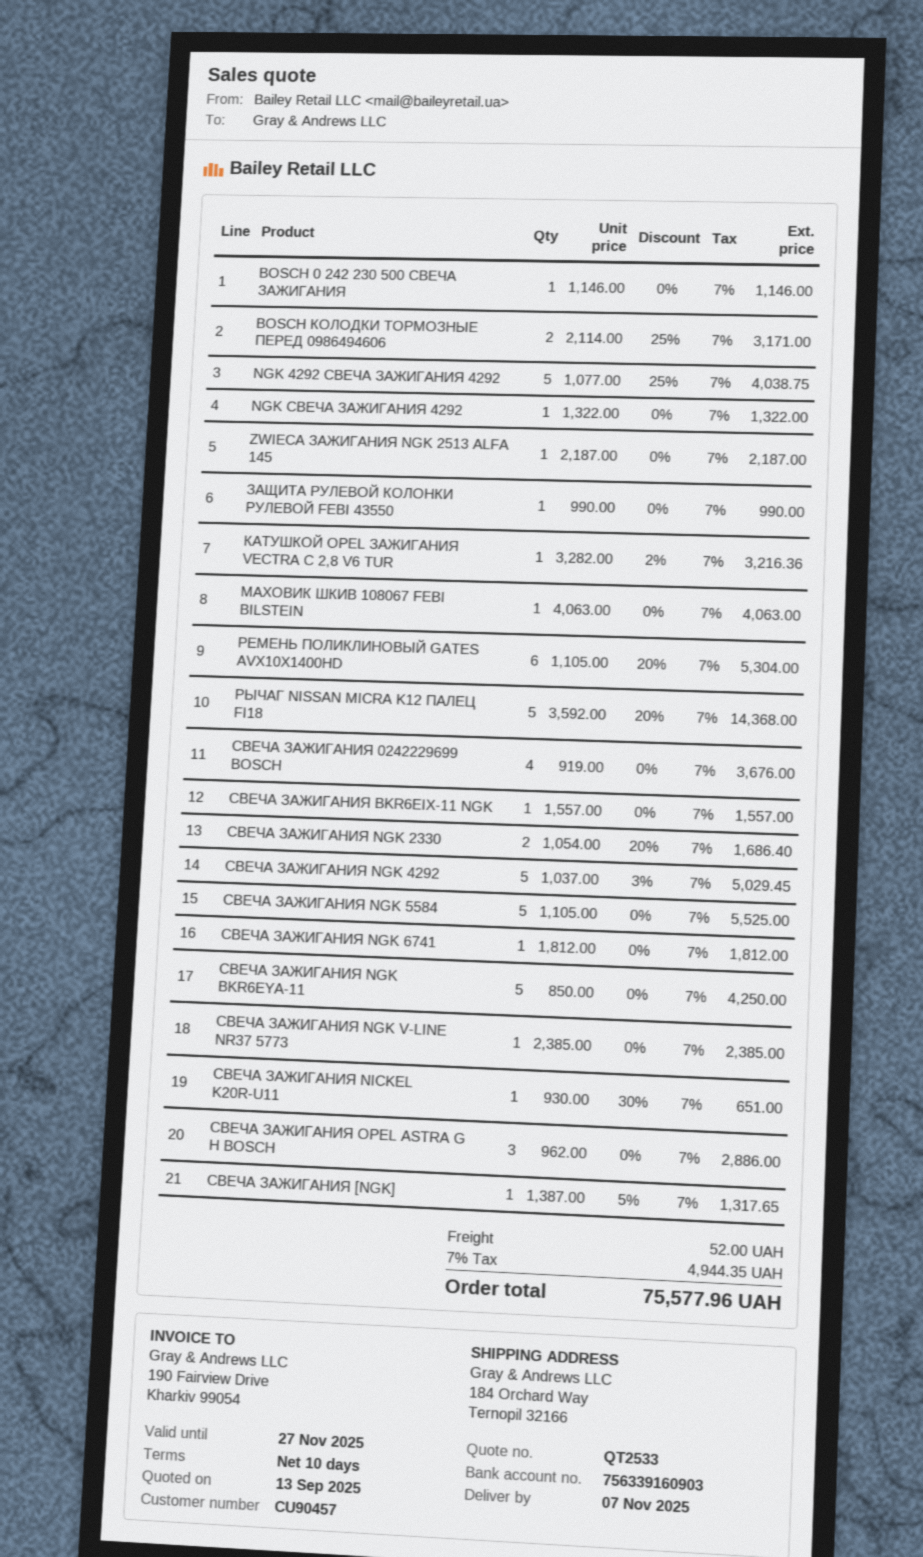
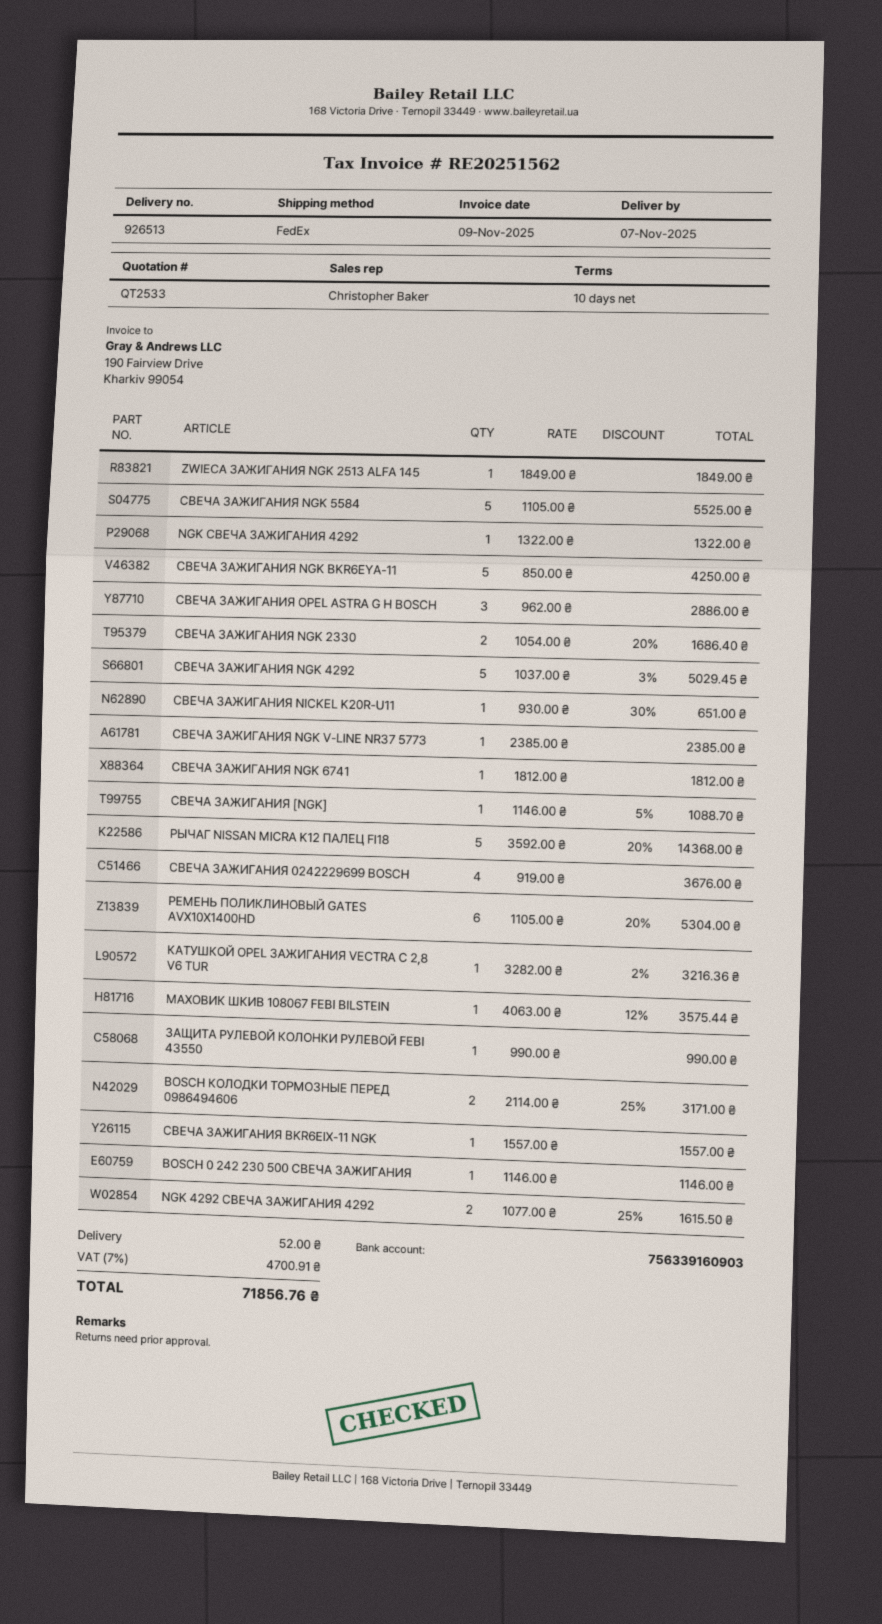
NGK 4292 СВЕЧА ЗАЖИГАНИЯ 4292: 5 x 1077.00 - 25% = 4038.75 -> 2 x 1077.00 - 25% = 1615.50
ZWIECA ЗАЖИГАНИЯ NGK 2513 ALFA 145: 1 x 2187.00 = 2187.00 -> 1 x 1849.00 = 1849.00
МАХОВИК ШКИВ 108067 FEBI BILSTEIN: 1 x 4063.00 = 4063.00 -> 1 x 4063.00 - 12% = 3575.44
СВЕЧА ЗАЖИГАНИЯ [NGK]: 1 x 1387.00 - 5% = 1317.65 -> 1 x 1146.00 - 5% = 1088.70
tax: 7% = 4944.35 -> 7% = 4700.91
total: 75577.96 -> 71856.76

